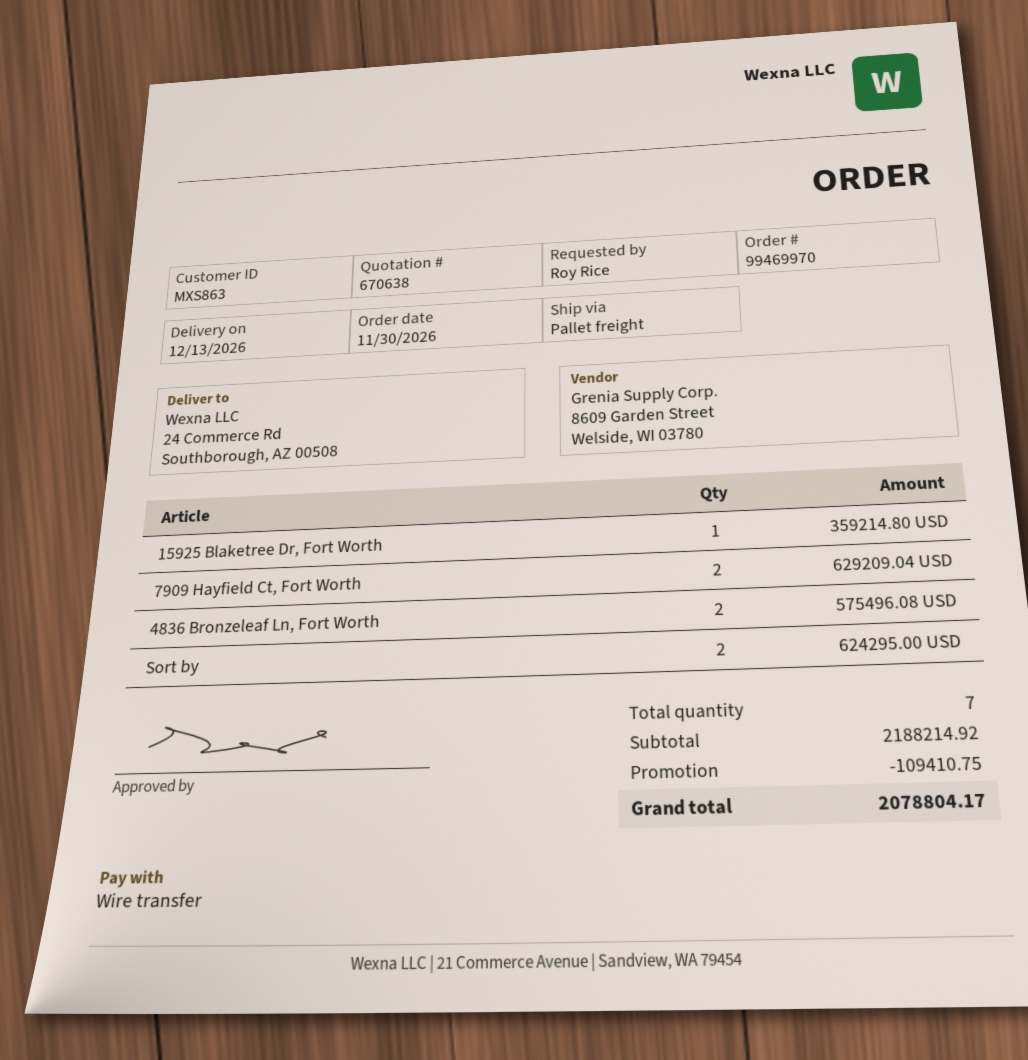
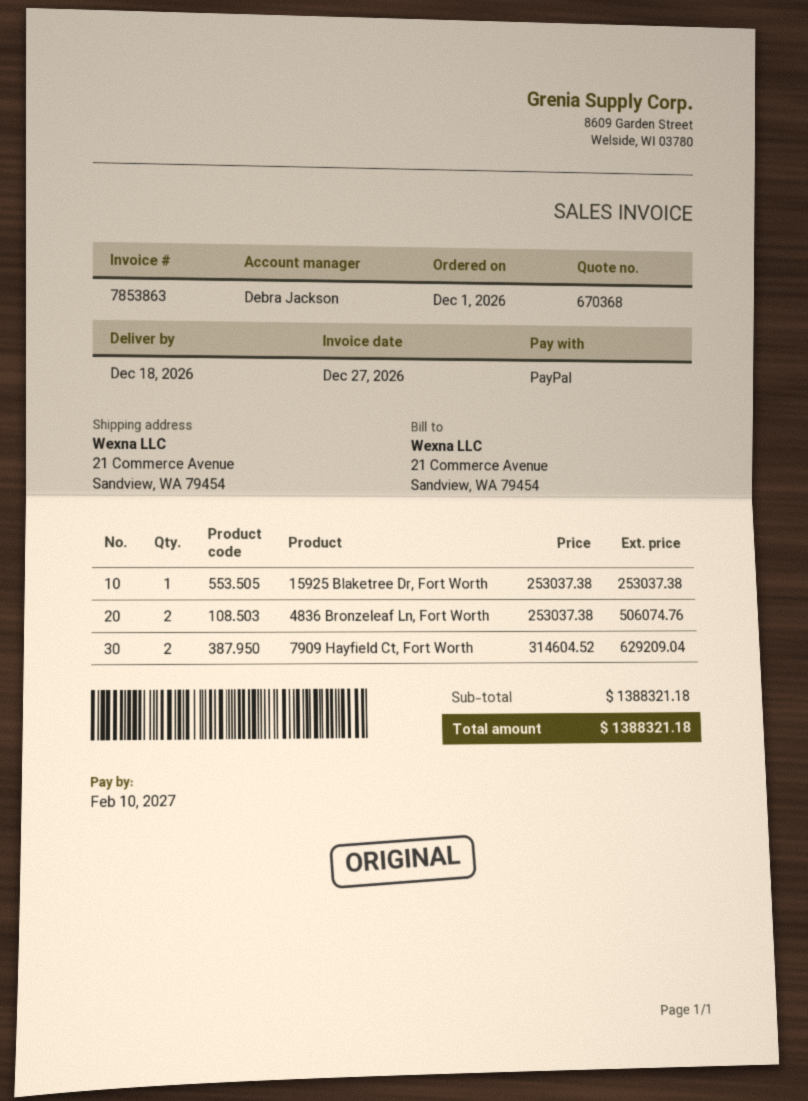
quote number: 670638 -> 670368
order date: 2026-11-30 -> 2026-12-01
delivery date: 2026-12-13 -> 2026-12-18
payment method: bank transfer -> PayPal
ship to: 24 Commerce Rd, Southborough, AZ 00508 -> 21 Commerce Avenue, Sandview, WA 79454
15925 Blaketree Dr, Fort Worth: 1 for 359214.80 -> 1 for 253037.38
4836 Bronzeleaf Ln, Fort Worth: 2 for 575496.08 -> 2 for 506074.76
Sort by: 2 for 624295.00 -> none
subtotal: 2188214.92 -> 1388321.18
discount: 109410.75 -> none
total: 2078804.17 -> 1388321.18

